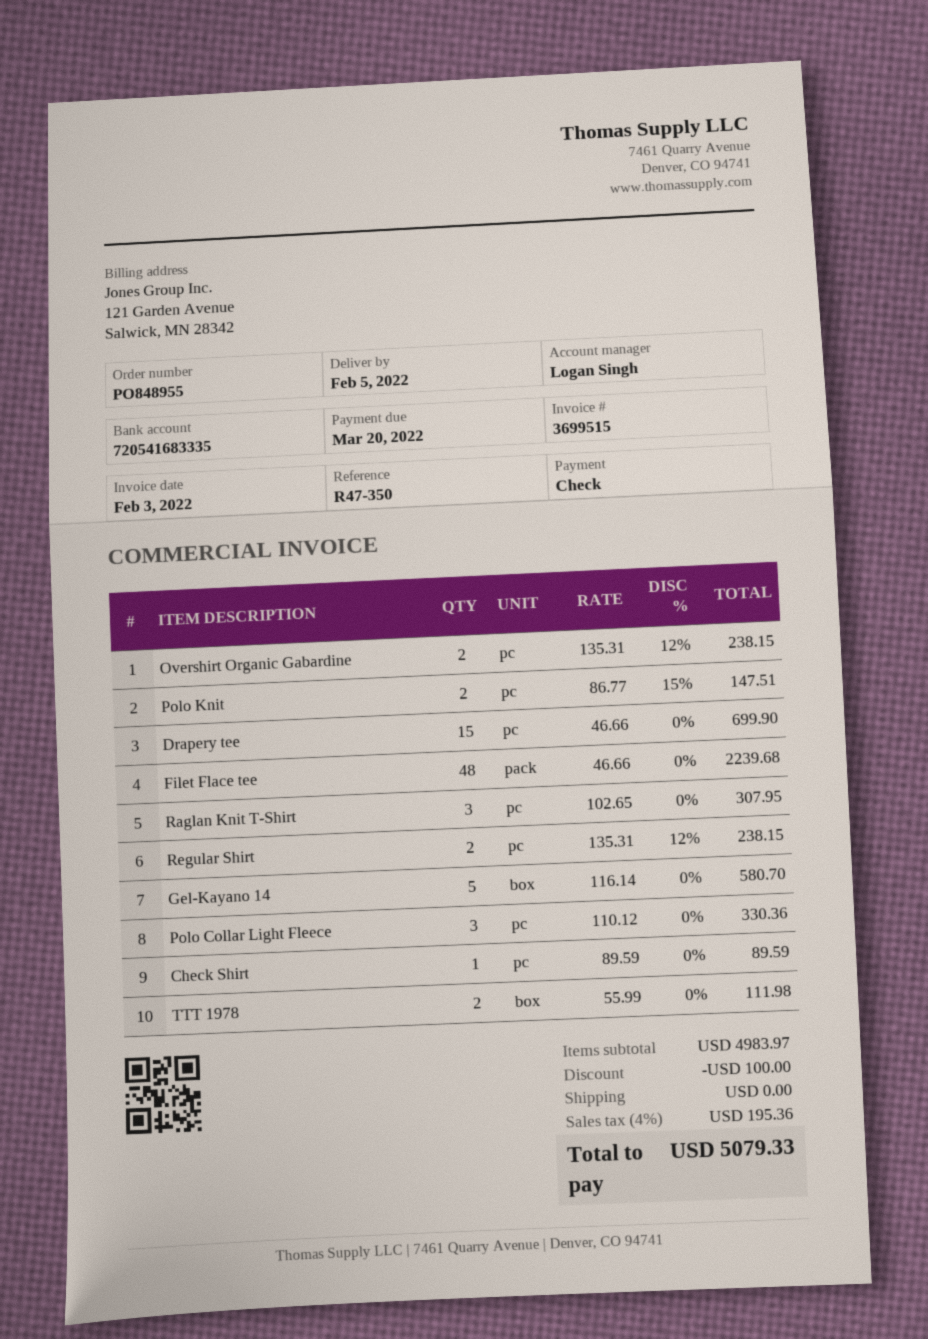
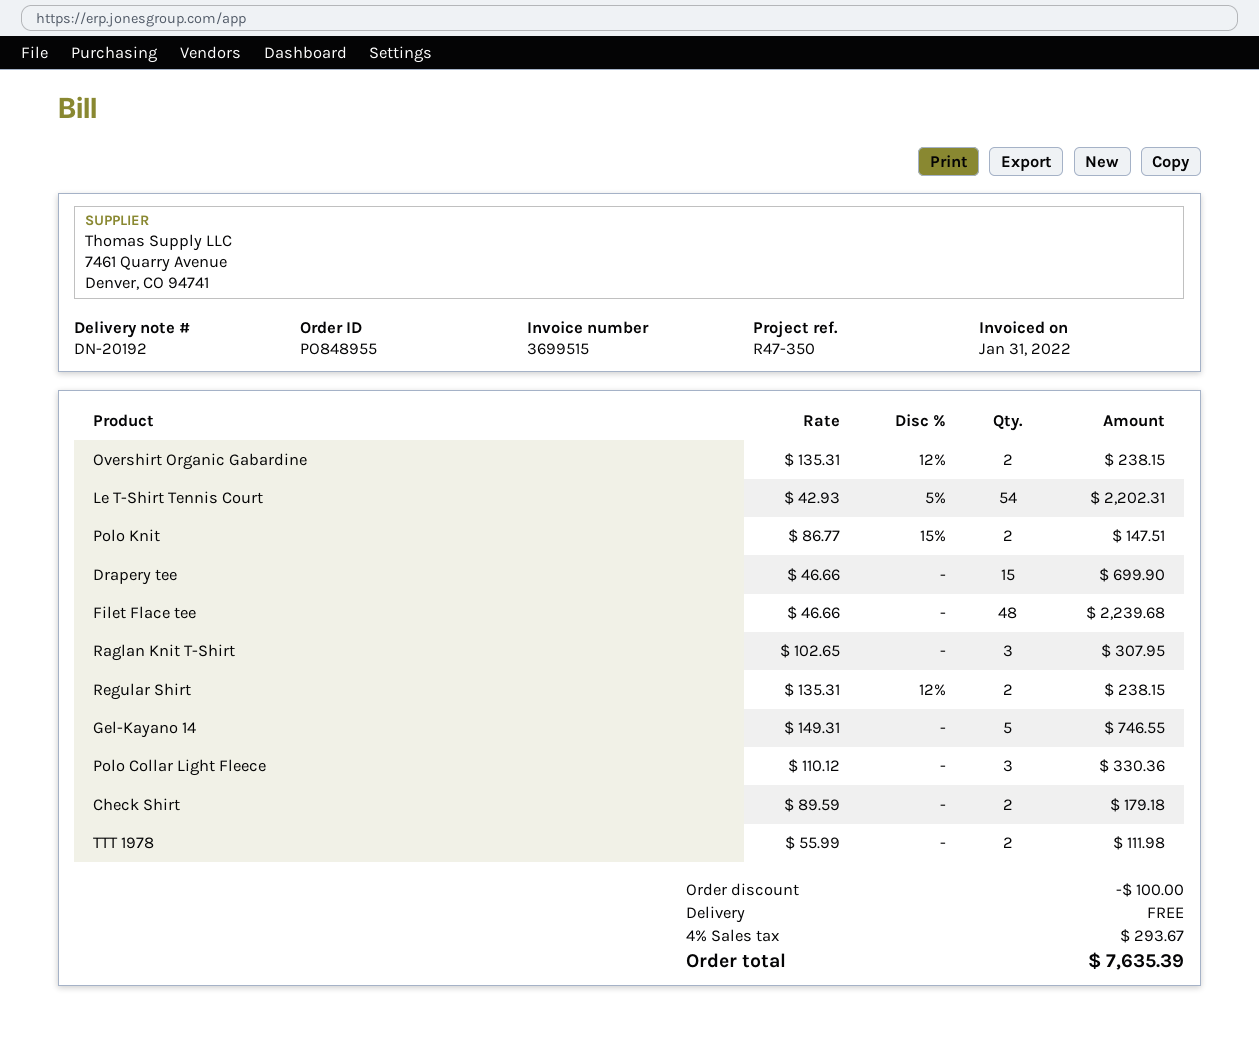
invoice date: 2022-02-03 -> 2022-01-31
Gel-Kayano 14: 5 x 116.14 = 580.70 -> 5 x 149.31 = 746.55
Check Shirt: 1 x 89.59 = 89.59 -> 2 x 89.59 = 179.18
Le T-Shirt Tennis Court: none -> 54 x 42.93 - 5% = 2202.31
tax: 4% = 195.36 -> 4% = 293.67
total: 5079.33 -> 7635.39

